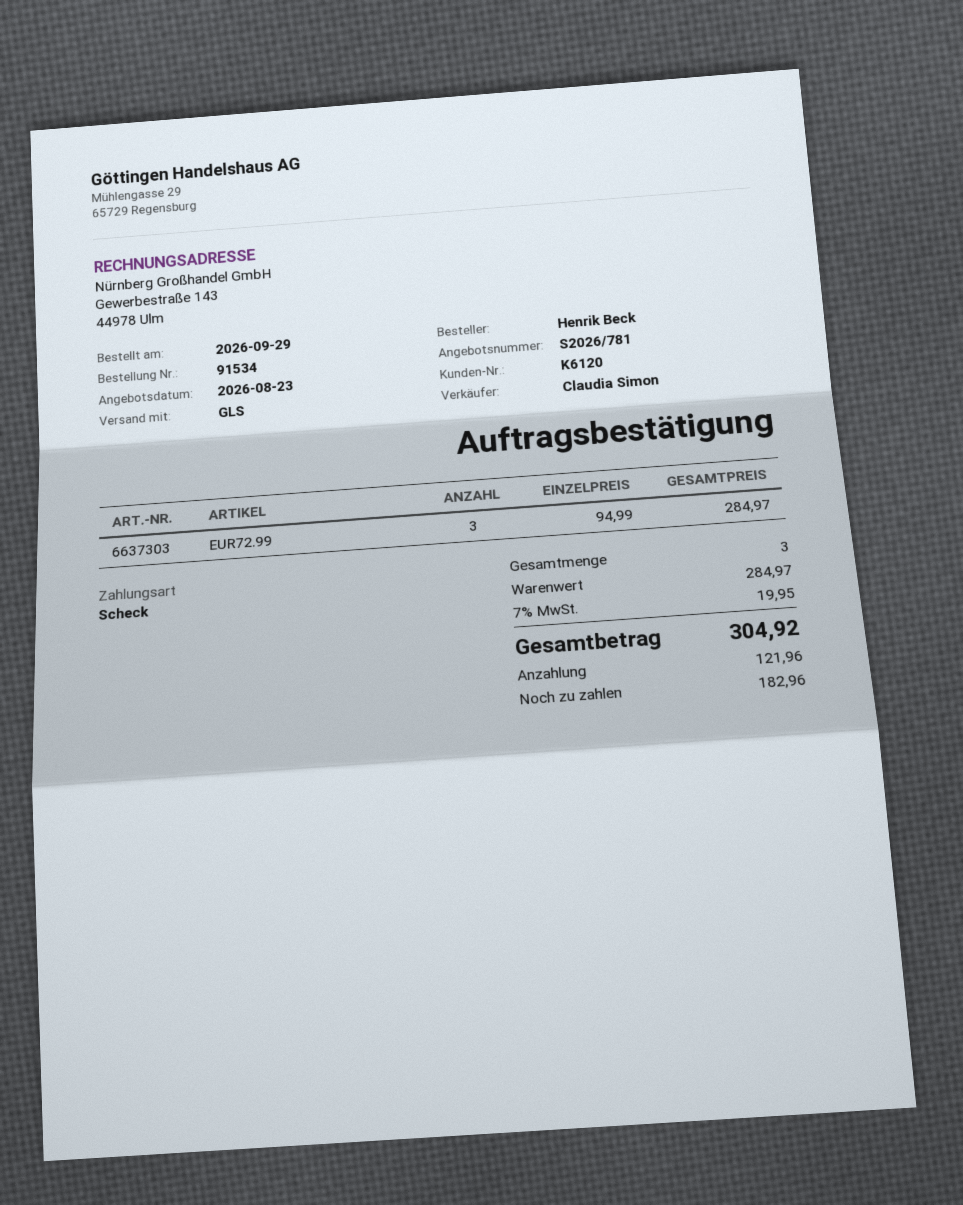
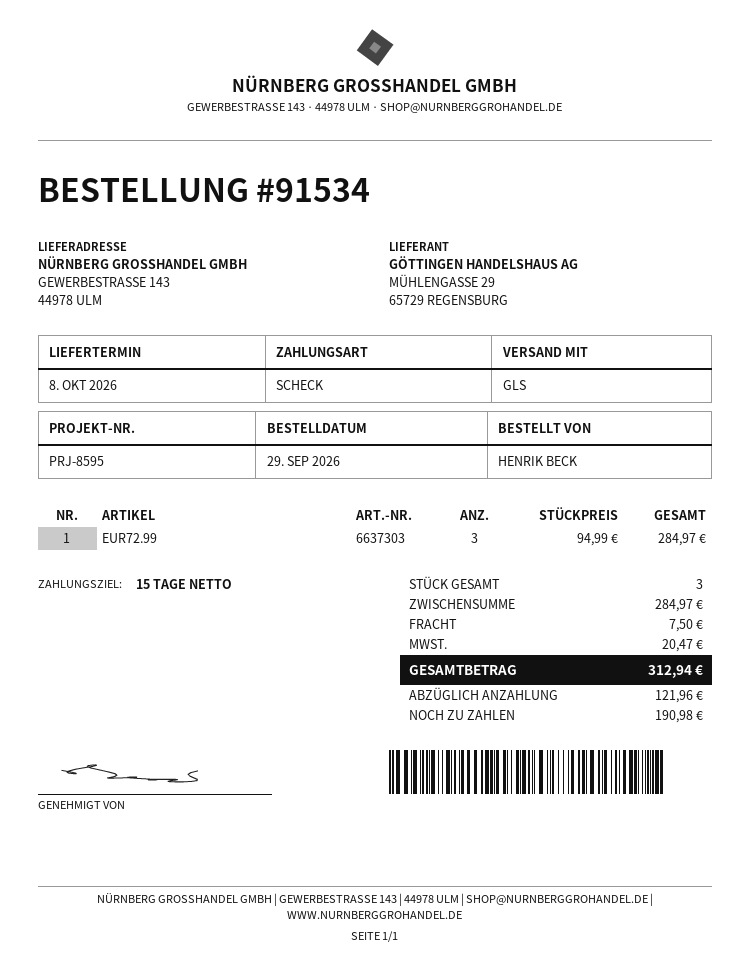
shipping: none -> 7.50
tax: 19.95 -> 20.47
total: 304.92 -> 312.94
balance: 182.96 -> 190.98

